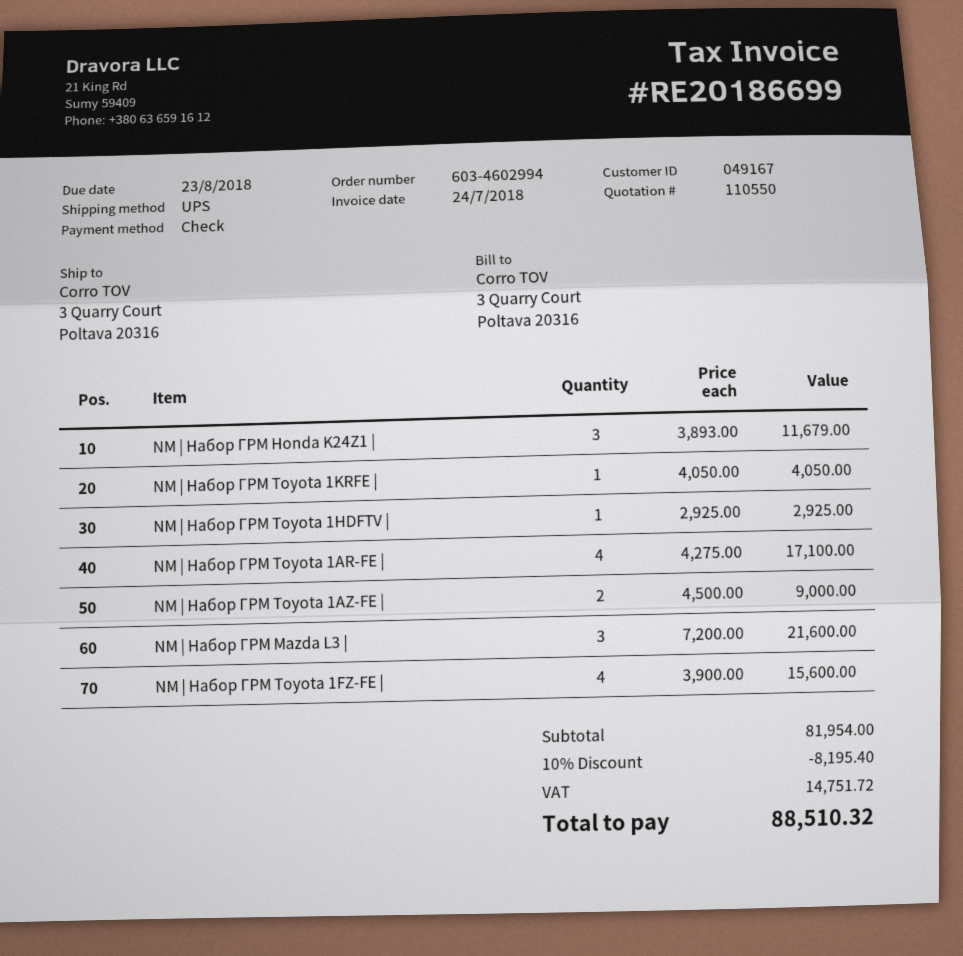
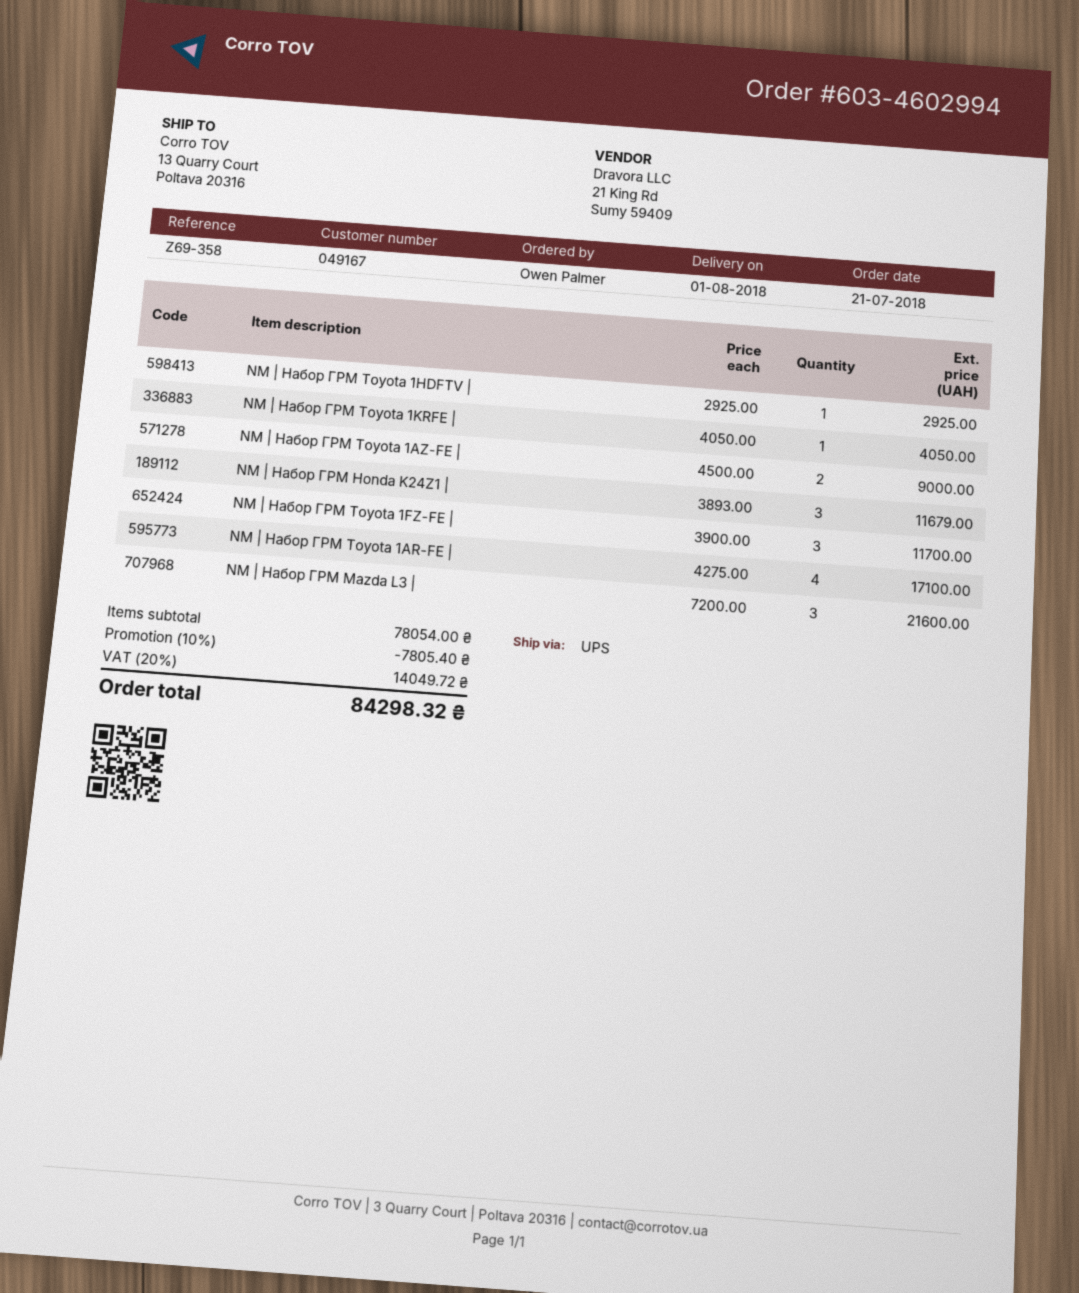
ship to: 3 Quarry Court, Poltava 20316 -> 13 Quarry Court, Poltava 20316
NM | Набор ГРМ Toyota 1FZ-FE |: 4 x 3900.00 = 15600.00 -> 3 x 3900.00 = 11700.00
subtotal: 81954.00 -> 78054.00
discount: 10% = 8195.40 -> 10% = 7805.40
tax: 14751.72 -> 14049.72
total: 88510.32 -> 84298.32

